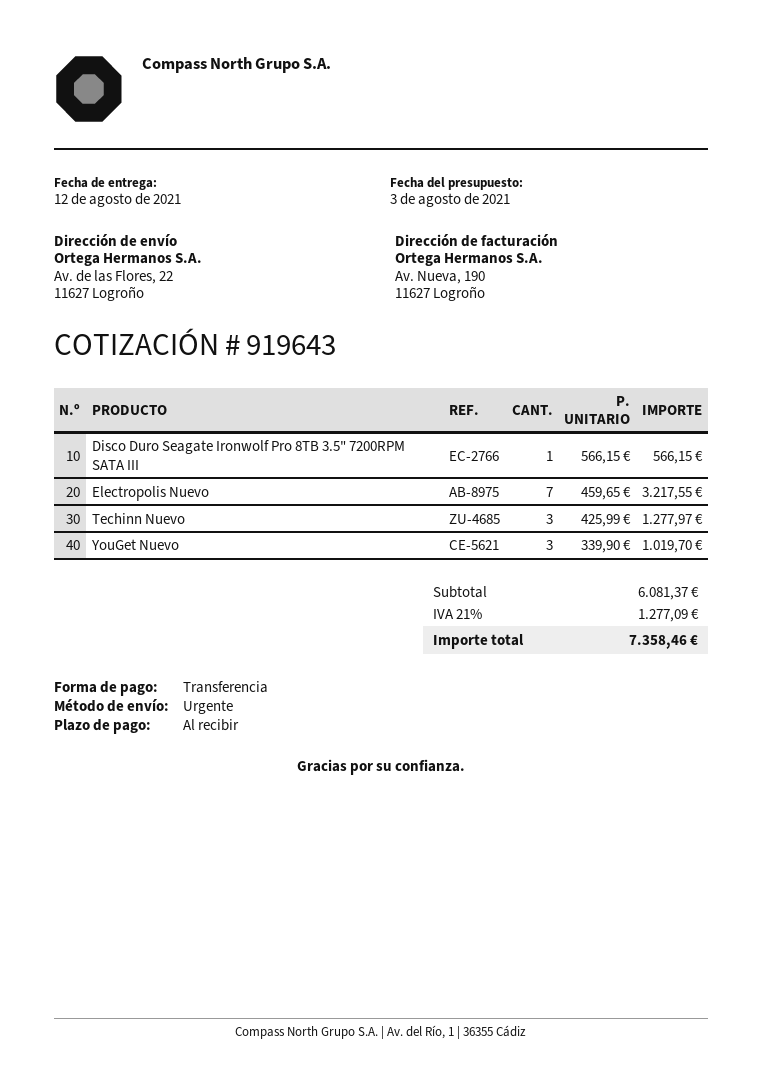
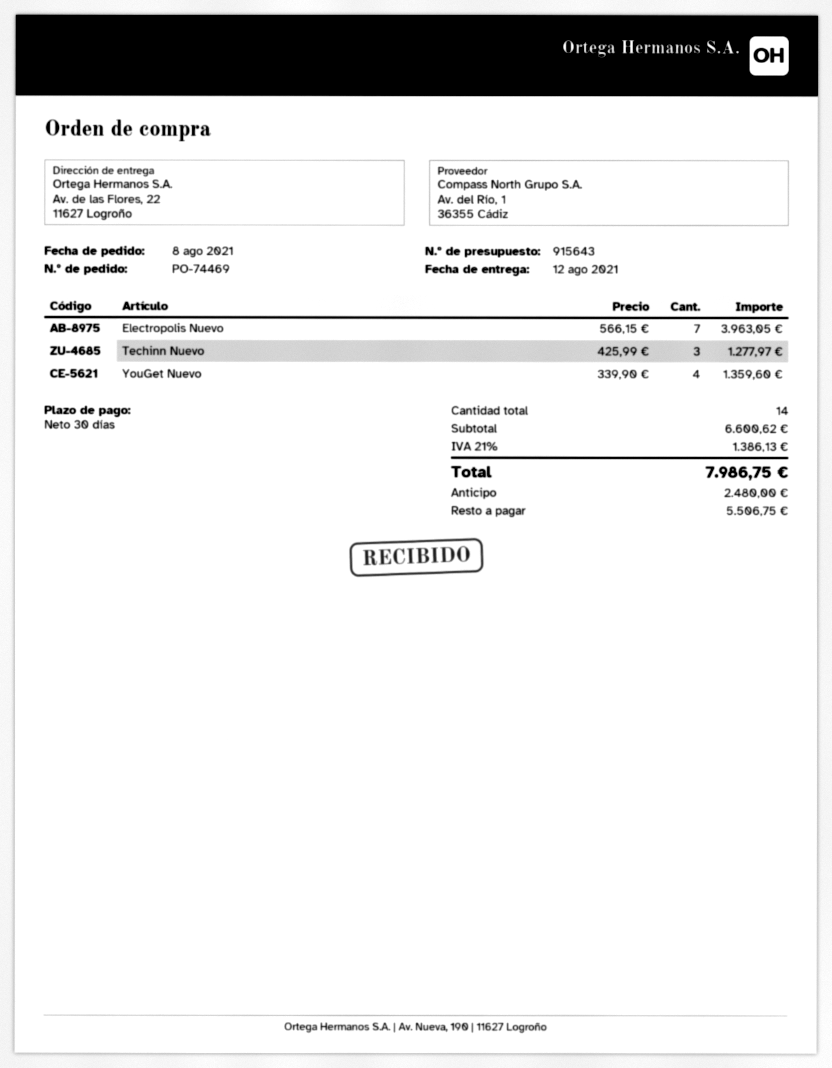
quote number: 919643 -> 915643
payment terms: on receipt -> 30 days
Disco Duro Seagate Ironwolf Pro 8TB 3.5" 7200RPM SATA III: 1 x 566.15 = 566.15 -> none
Electropolis Nuevo: 7 x 459.65 = 3217.55 -> 7 x 566.15 = 3963.05
YouGet Nuevo: 3 x 339.90 = 1019.70 -> 4 x 339.90 = 1359.60
subtotal: 6081.37 -> 6600.62
tax: 21% = 1277.09 -> 21% = 1386.13
total: 7358.46 -> 7986.75

